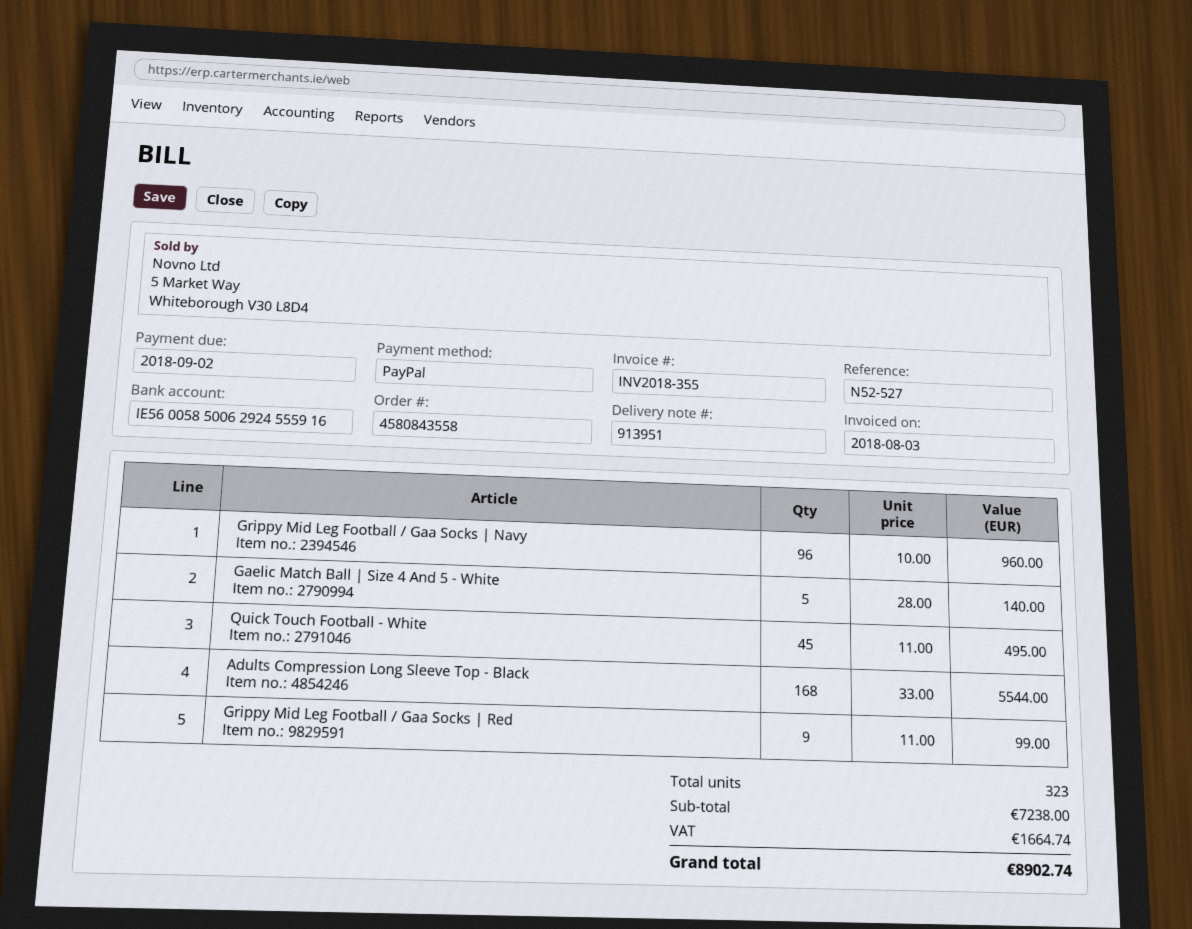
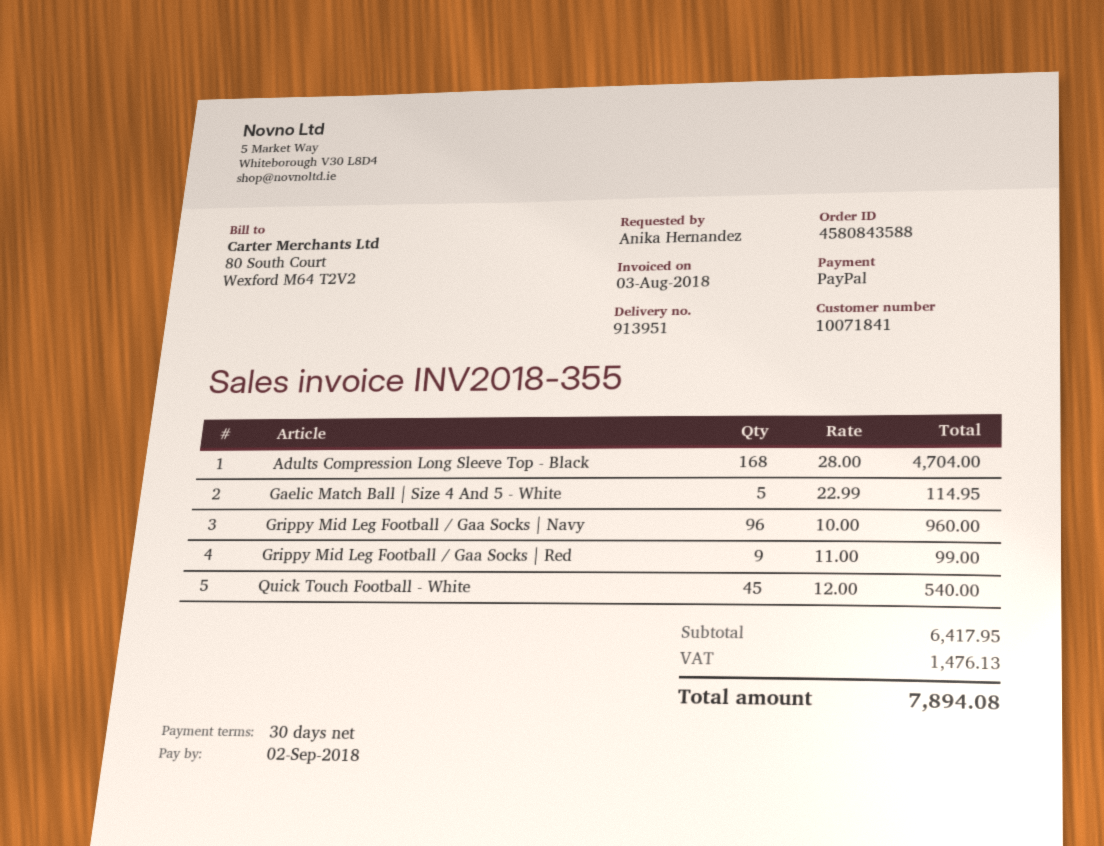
order number: 4580843558 -> 4580843588
Gaelic Match Ball | Size 4 And 5 - White: 5 x 28.00 = 140.00 -> 5 x 22.99 = 114.95
Quick Touch Football - White: 45 x 11.00 = 495.00 -> 45 x 12.00 = 540.00
Adults Compression Long Sleeve Top - Black: 168 x 33.00 = 5544.00 -> 168 x 28.00 = 4704.00
subtotal: 7238.00 -> 6417.95
tax: 1664.74 -> 1476.13
total: 8902.74 -> 7894.08

